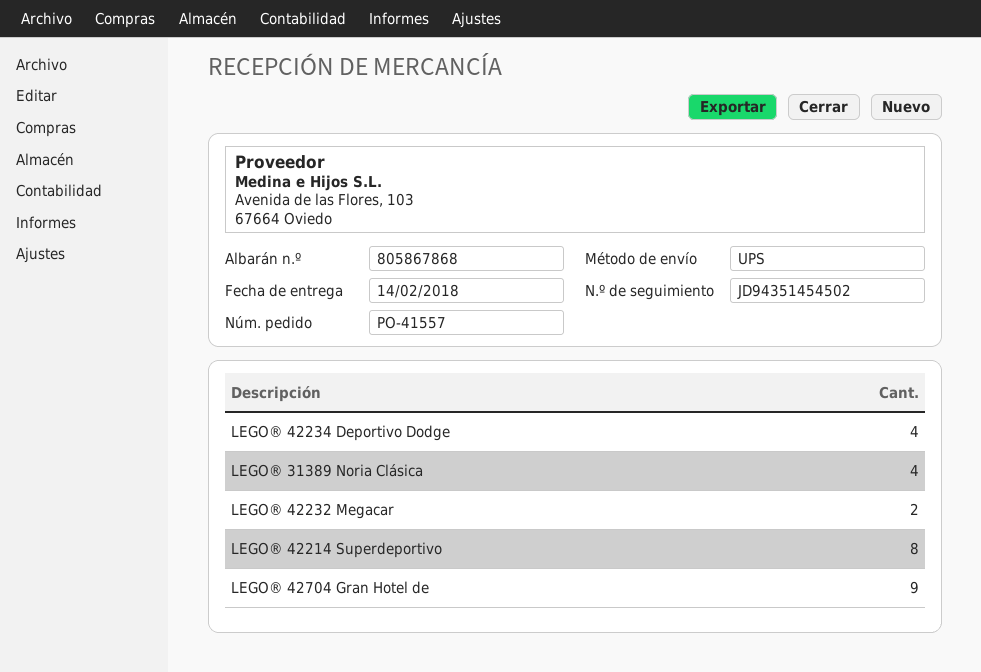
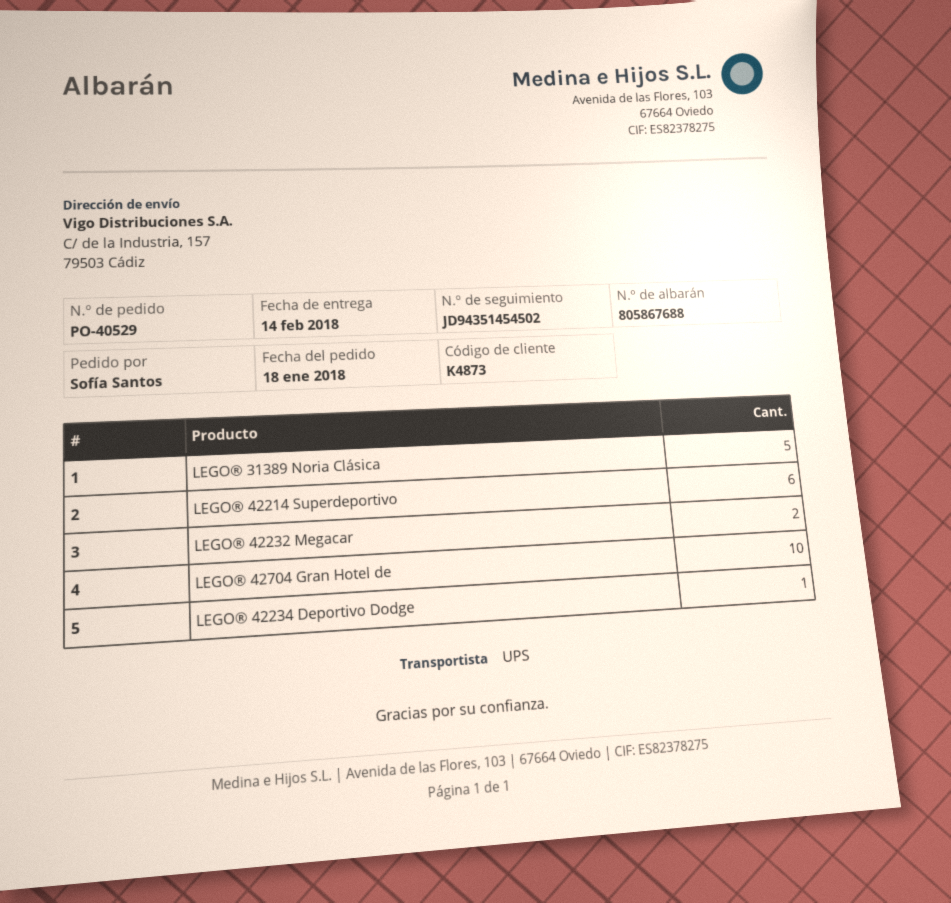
order number: PO-41557 -> PO-40529
delivery note number: 805867868 -> 805867688
LEGO® 42234 Deportivo Dodge: 4 -> 1
LEGO® 31389 Noria Clásica: 4 -> 5
LEGO® 42214 Superdeportivo: 8 -> 6
LEGO® 42704 Gran Hotel de: 9 -> 10

